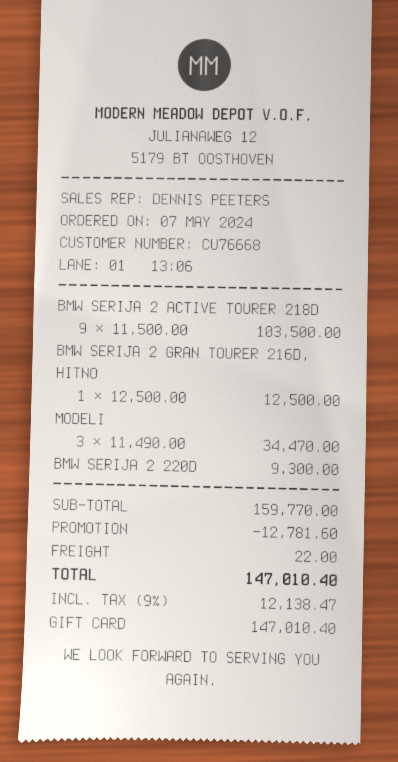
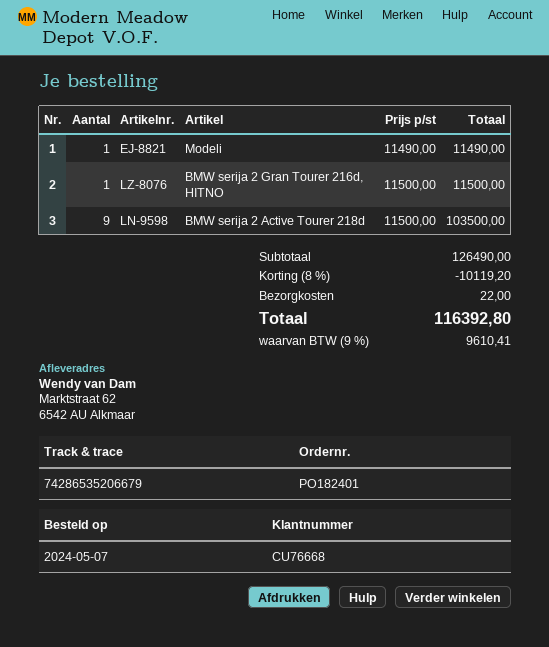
BMW SERIJA 2 GRAN TOURER 216D, HITNO: 1 x 12500.00 = 12500.00 -> 1 x 11500.00 = 11500.00
MODELI: 3 x 11490.00 = 34470.00 -> 1 x 11490.00 = 11490.00
BMW SERIJA 2 220D: 1 x 9300.00 = 9300.00 -> none
subtotal: 159770.00 -> 126490.00
discount: 12781.60 -> 10119.20
tax: 9% = 12138.47 -> 9% = 9610.41
total: 147010.40 -> 116392.80

